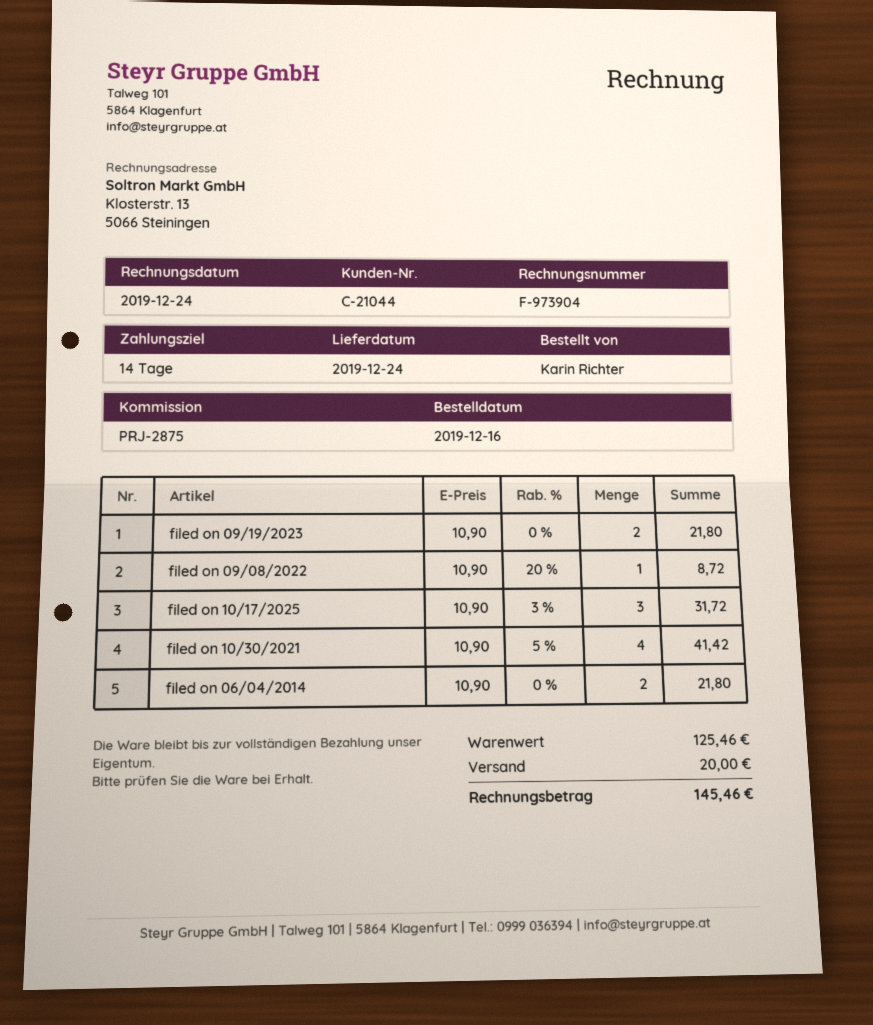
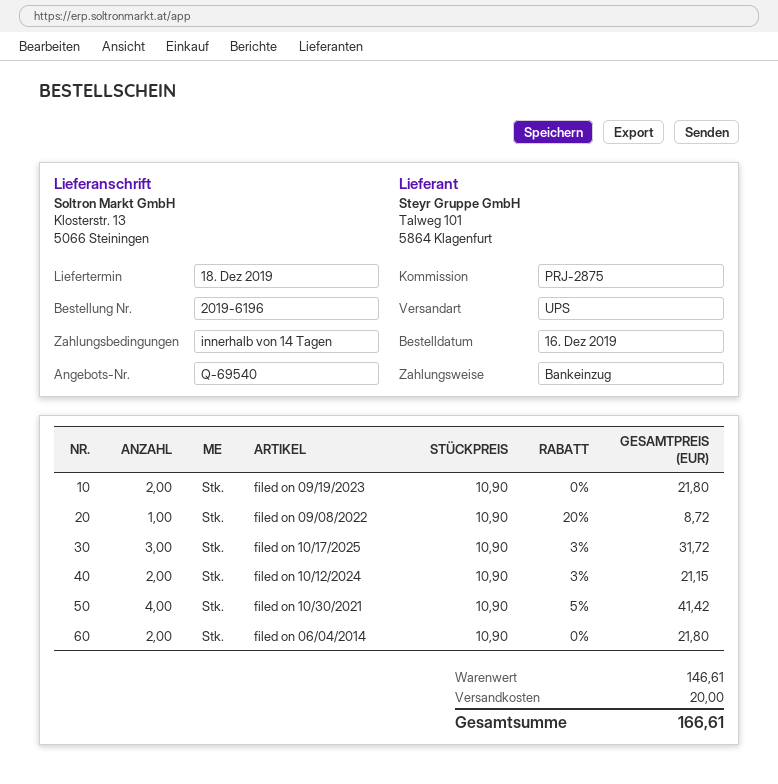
delivery date: 2019-12-24 -> 2019-12-18
filed on 10/12/2024: none -> 2 x 10.90 - 3% = 21.15
subtotal: 125.46 -> 146.61
total: 145.46 -> 166.61

